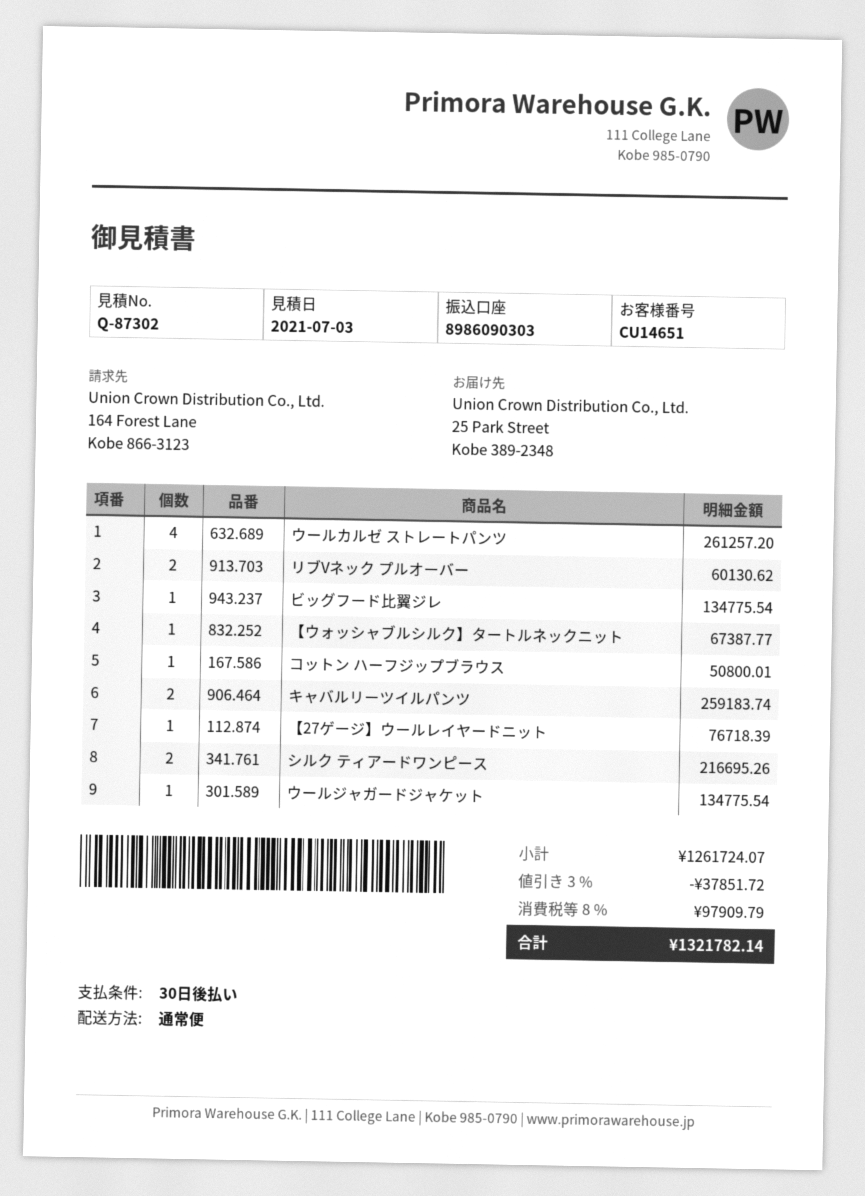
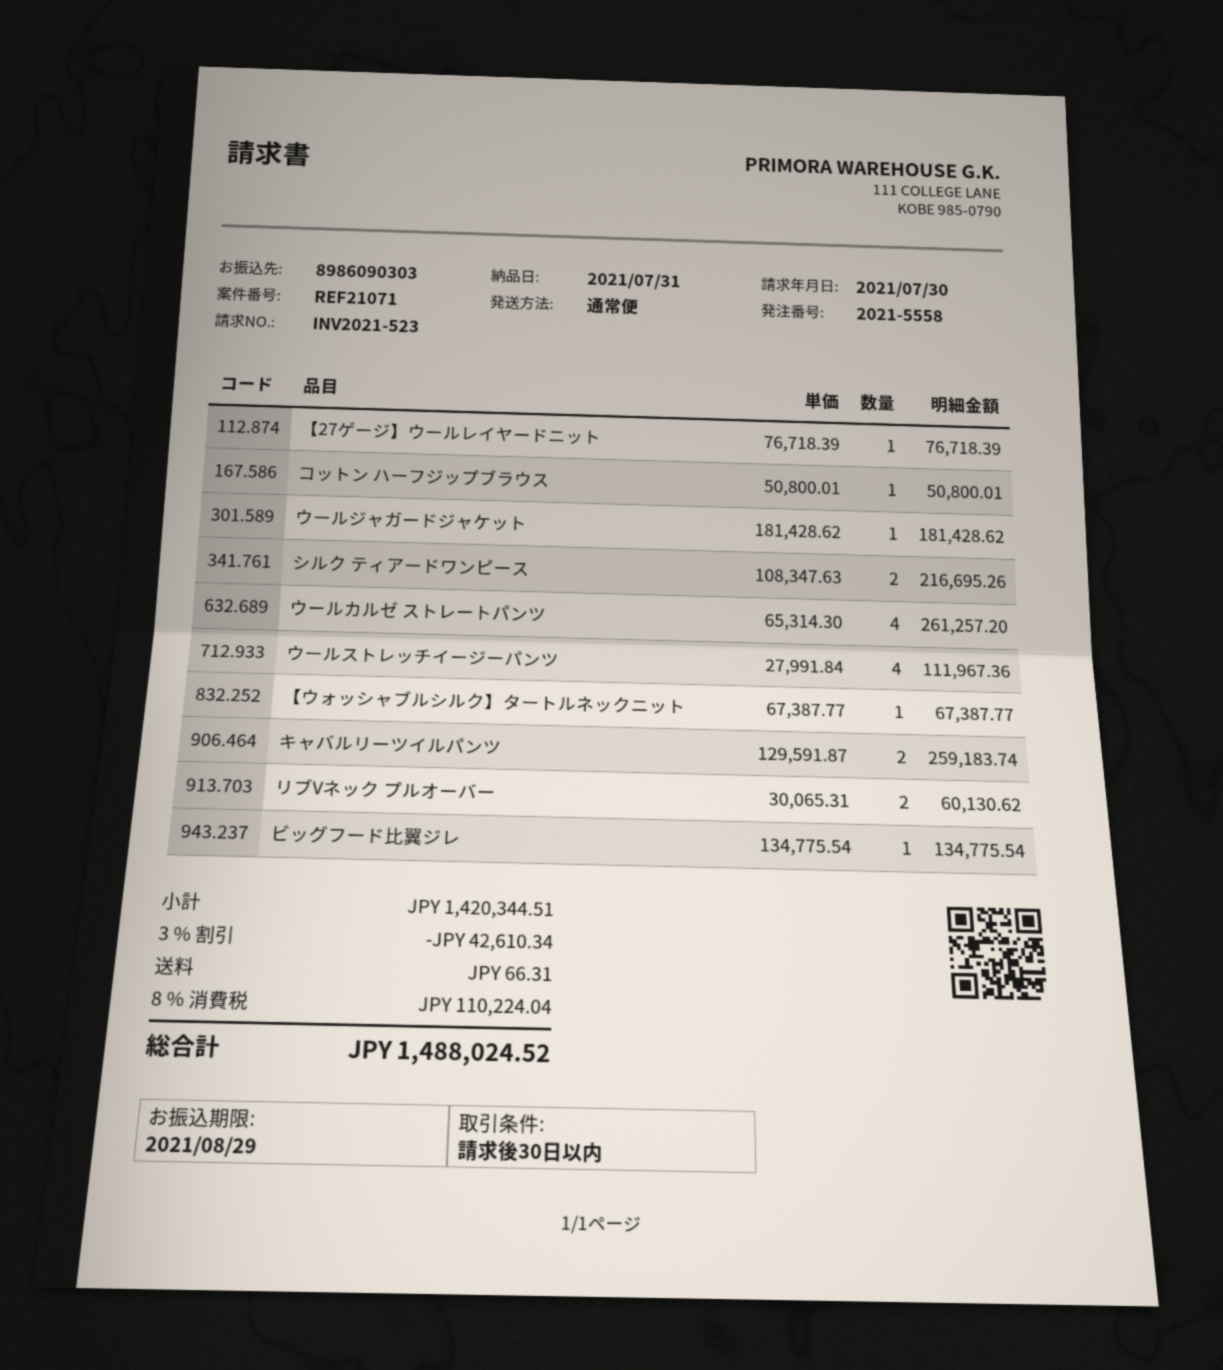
ウールジャガードジャケット: 1 for 134775.54 -> 1 for 181428.62
ウールストレッチイージーパンツ: none -> 4 for 111967.36
subtotal: 1261724.07 -> 1420344.51
discount: 3% = 37851.72 -> 3% = 42610.34
shipping: none -> 66.31
tax: 8% = 97909.79 -> 8% = 110224.04
total: 1321782.14 -> 1488024.52

